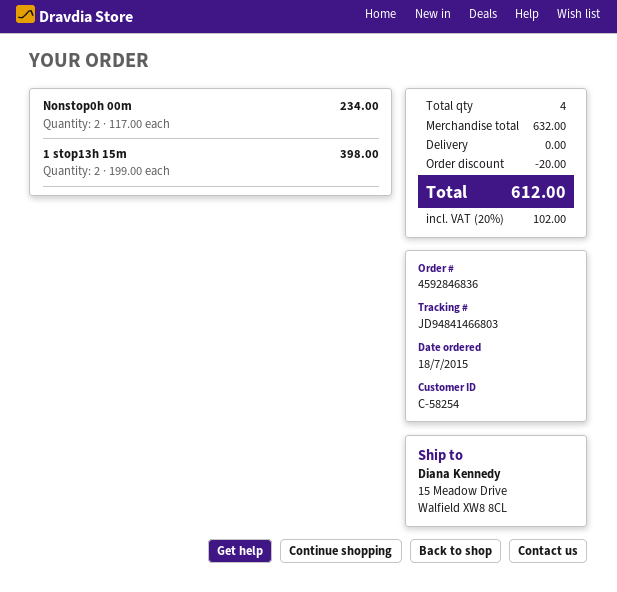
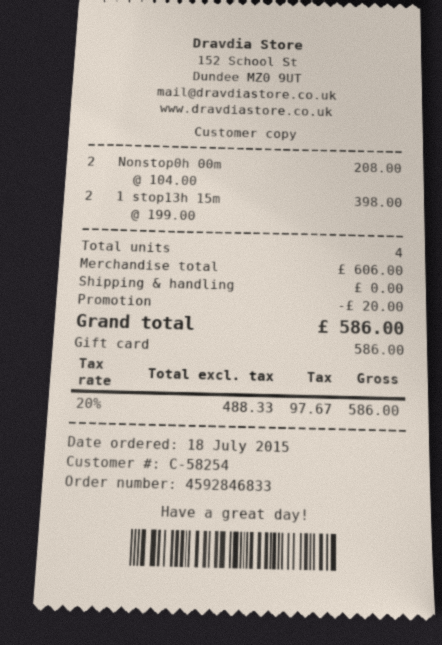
order number: 4592846836 -> 4592846833
Nonstop0h 00m: 2 x 117.00 = 234.00 -> 2 x 104.00 = 208.00
subtotal: 632.00 -> 606.00
tax: 20% = 102.00 -> 20% = 97.67
total: 612.00 -> 586.00

